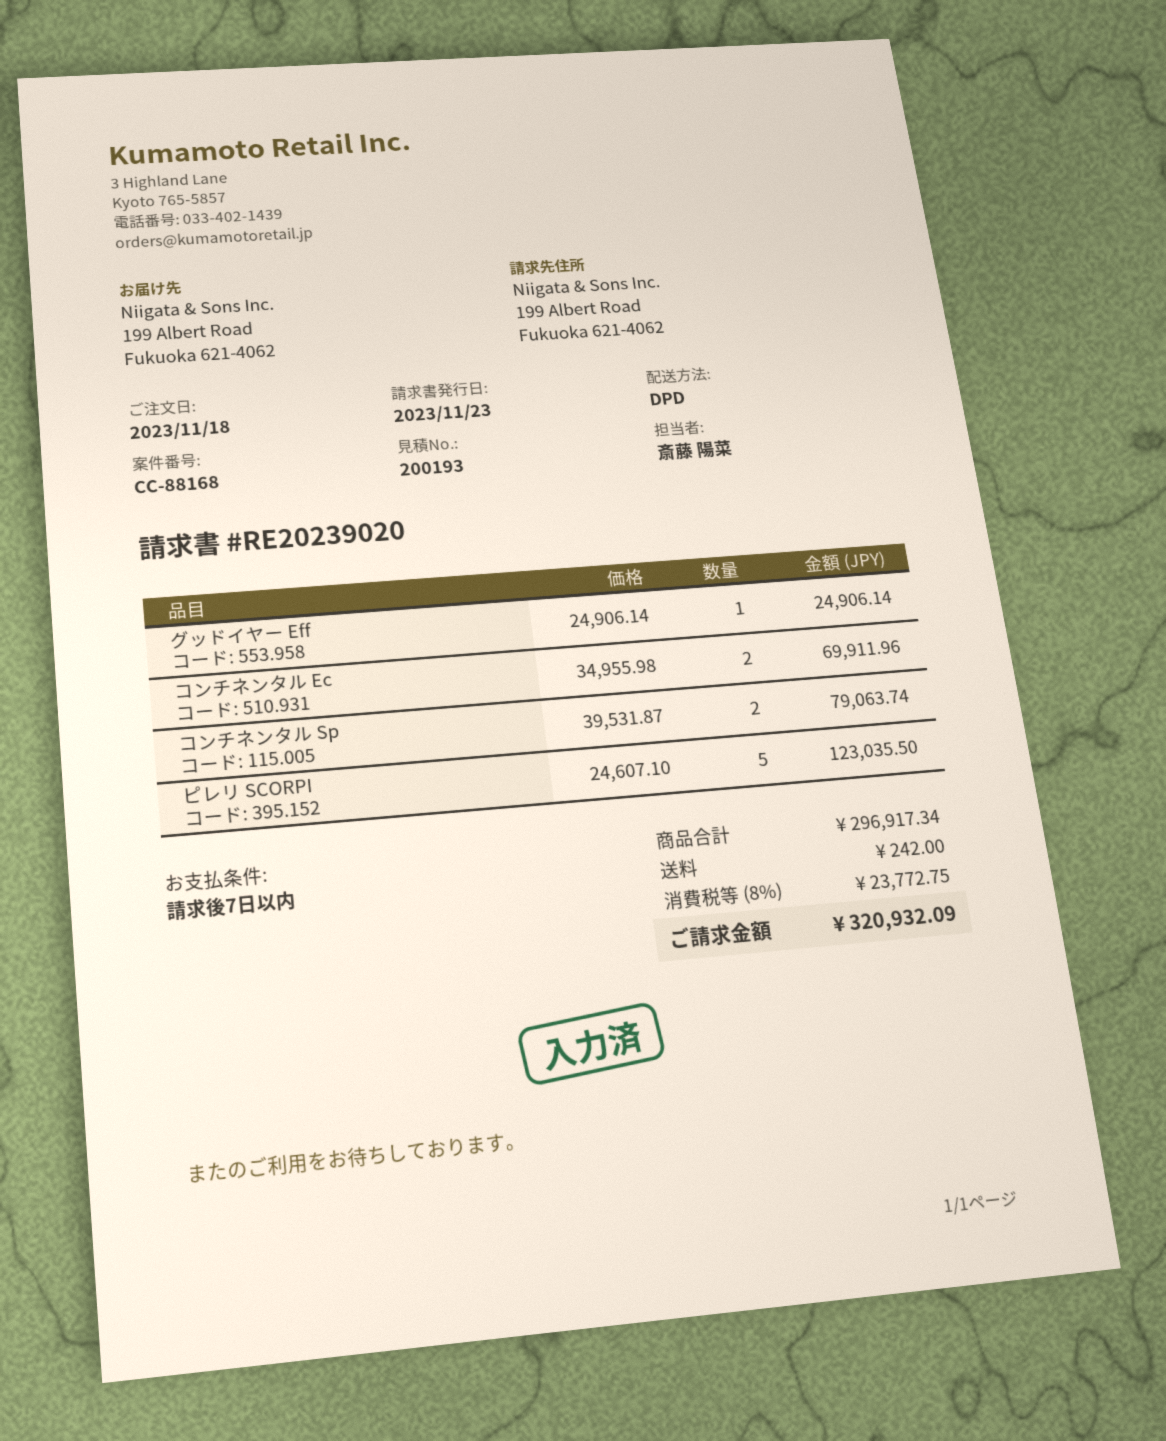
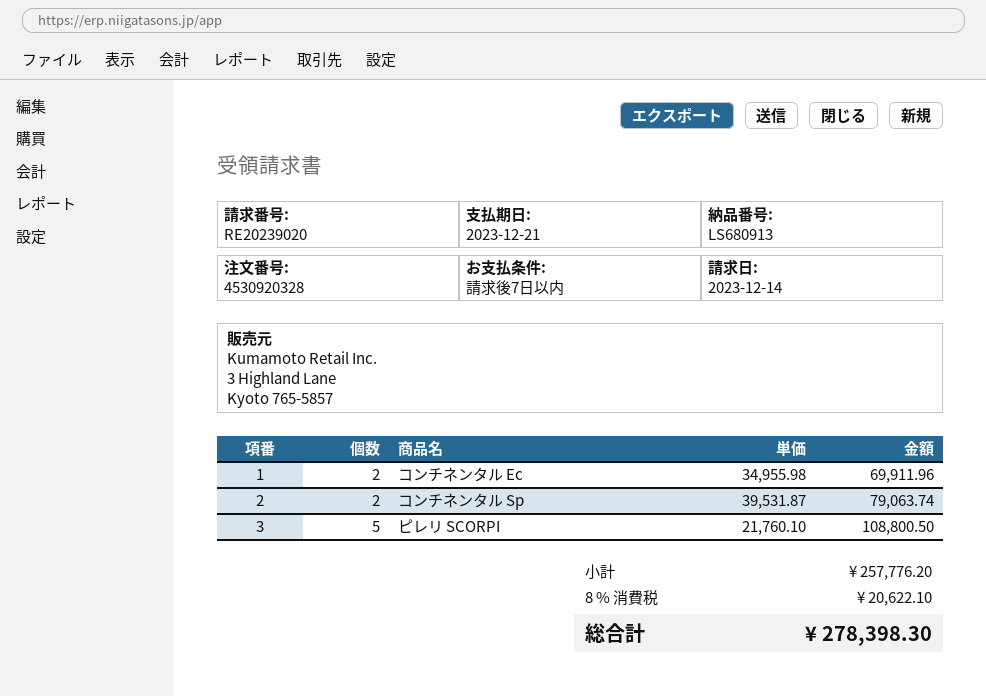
invoice date: 2023-11-23 -> 2023-12-14
グッドイヤー Eff: 1 x 24906.14 = 24906.14 -> none
ピレリ SCORPI: 5 x 24607.10 = 123035.50 -> 5 x 21760.10 = 108800.50
subtotal: 296917.34 -> 257776.20
shipping: 242.00 -> none
tax: 8% = 23772.75 -> 8% = 20622.10
total: 320932.09 -> 278398.30

